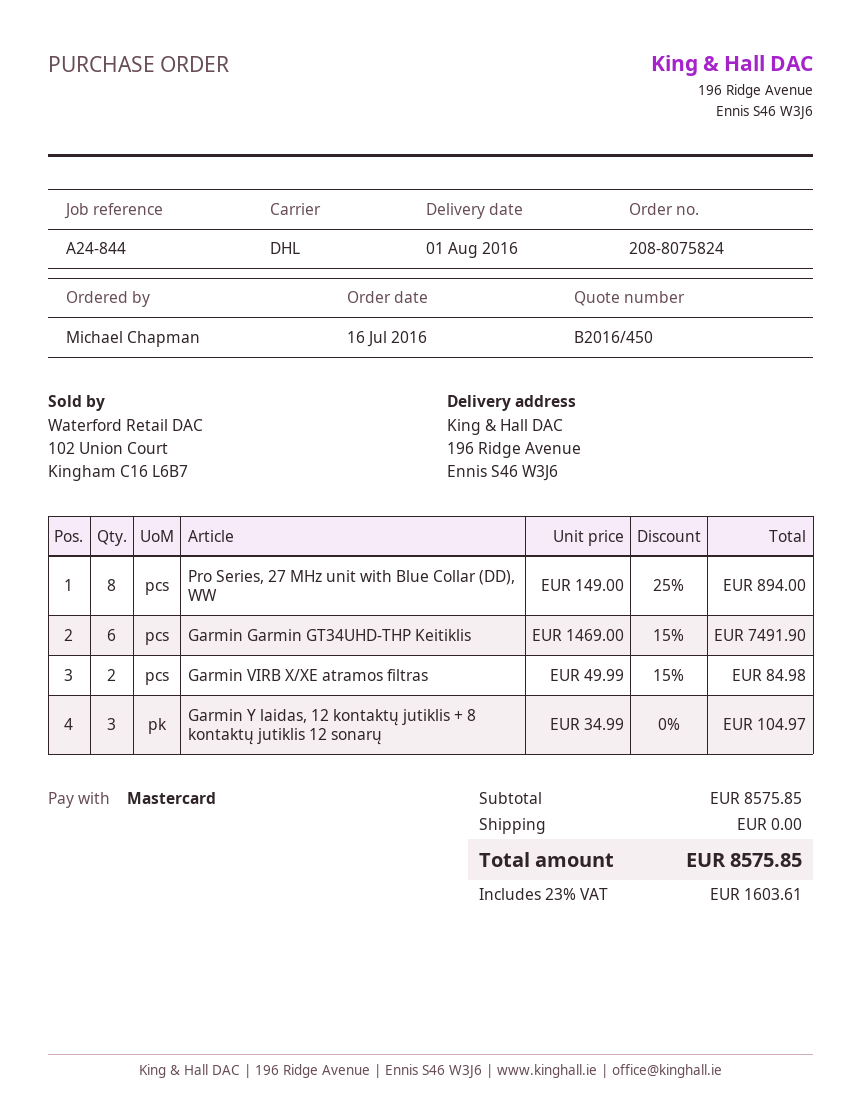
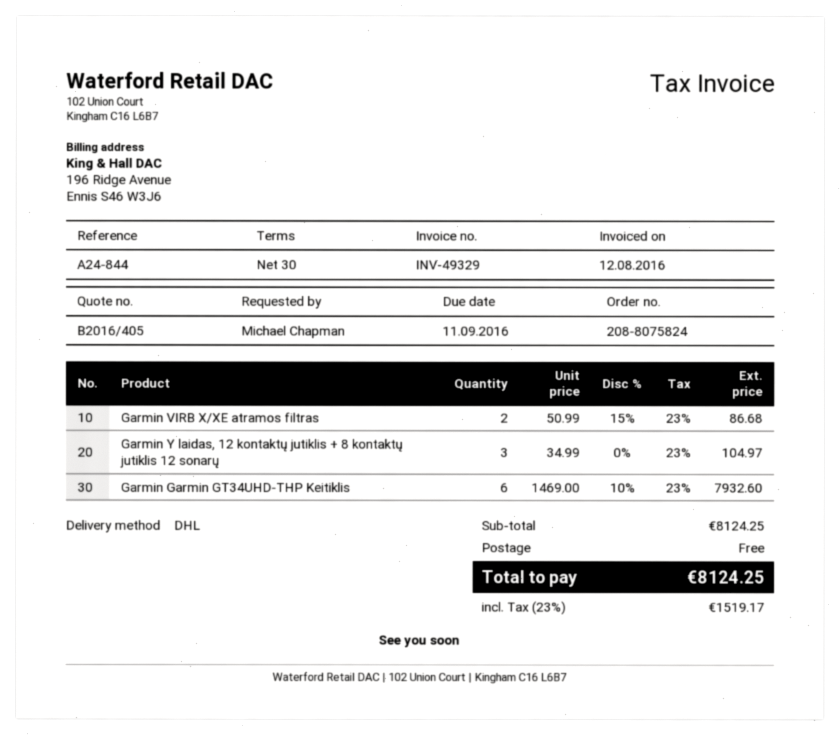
quote number: B2016/450 -> B2016/405
Pro Series, 27 MHz unit with Blue Collar (DD), WW: 8 x 149.00 - 25% = 894.00 -> none
Garmin Garmin GT34UHD-THP Keitiklis: 6 x 1469.00 - 15% = 7491.90 -> 6 x 1469.00 - 10% = 7932.60
Garmin VIRB X/XE atramos filtras: 2 x 49.99 - 15% = 84.98 -> 2 x 50.99 - 15% = 86.68
subtotal: 8575.85 -> 8124.25
tax: 23% = 1603.61 -> 23% = 1519.17
total: 8575.85 -> 8124.25

